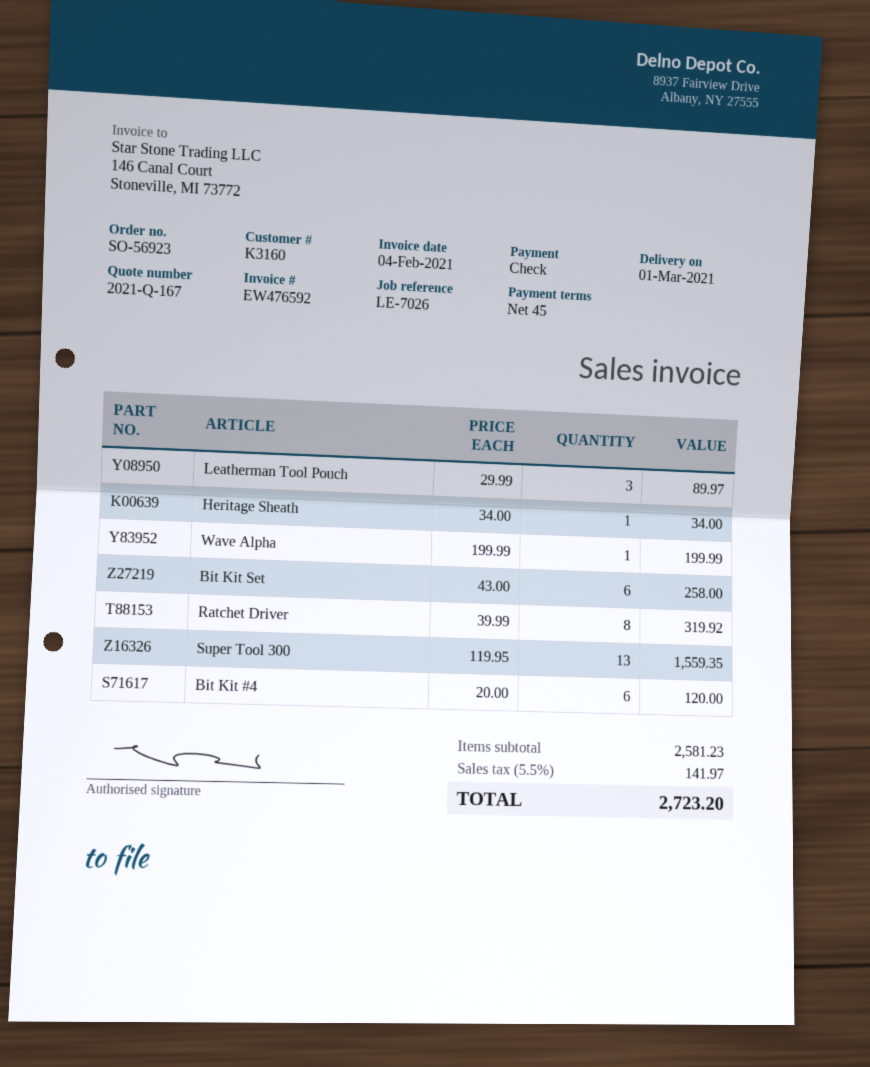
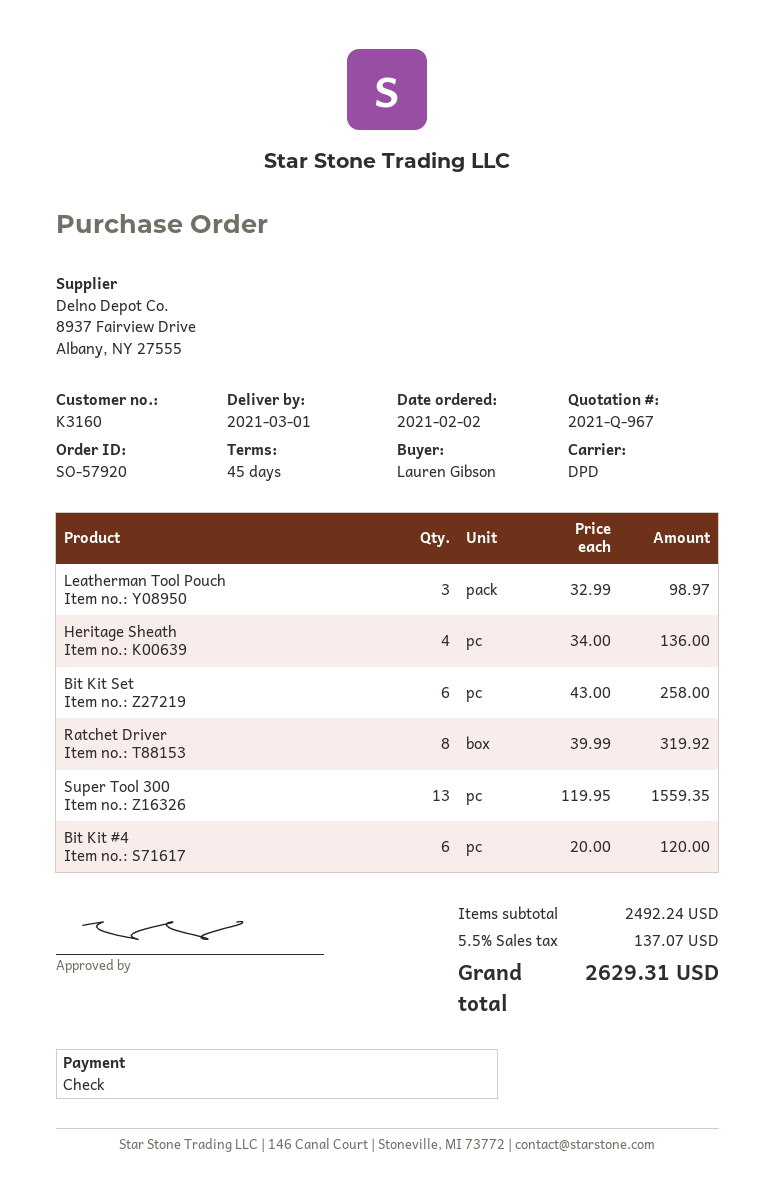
quote number: 2021-Q-167 -> 2021-Q-967
order number: SO-56923 -> SO-57920
Leatherman Tool Pouch: 3 x 29.99 = 89.97 -> 3 x 32.99 = 98.97
Heritage Sheath: 1 x 34.00 = 34.00 -> 4 x 34.00 = 136.00
Wave Alpha: 1 x 199.99 = 199.99 -> none
subtotal: 2581.23 -> 2492.24
tax: 5.5% = 141.97 -> 5.5% = 137.07
total: 2723.20 -> 2629.31

